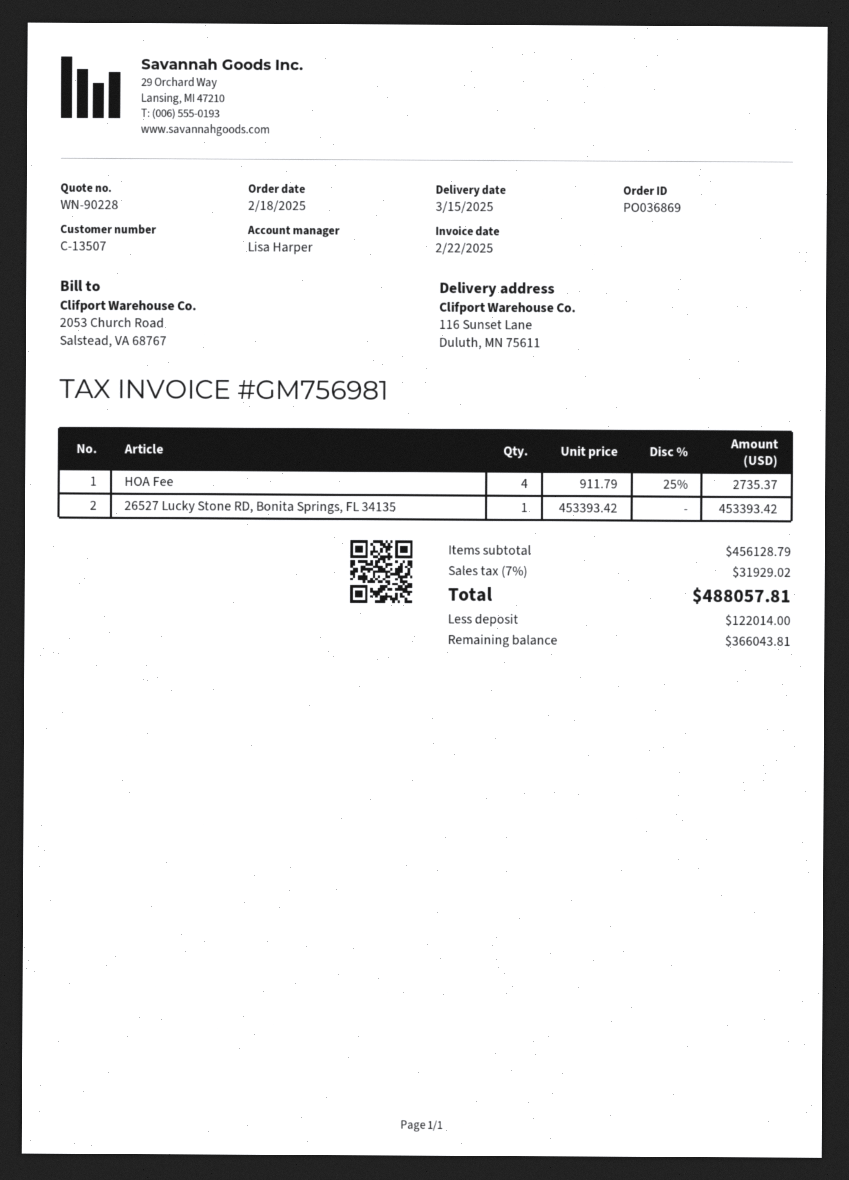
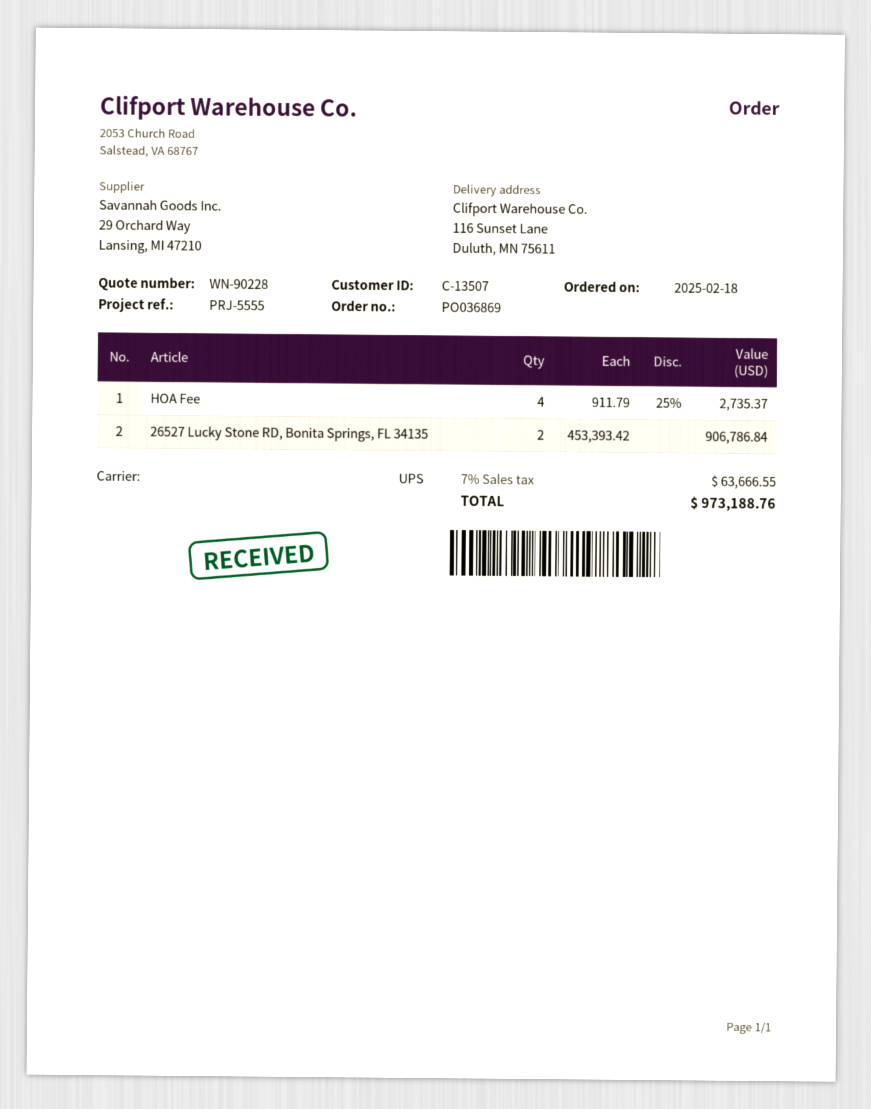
26527 Lucky Stone RD, Bonita Springs, FL 34135: 1 x 453393.42 = 453393.42 -> 2 x 453393.42 = 906786.84
tax: 7% = 31929.02 -> 7% = 63666.55
total: 488057.81 -> 973188.76

